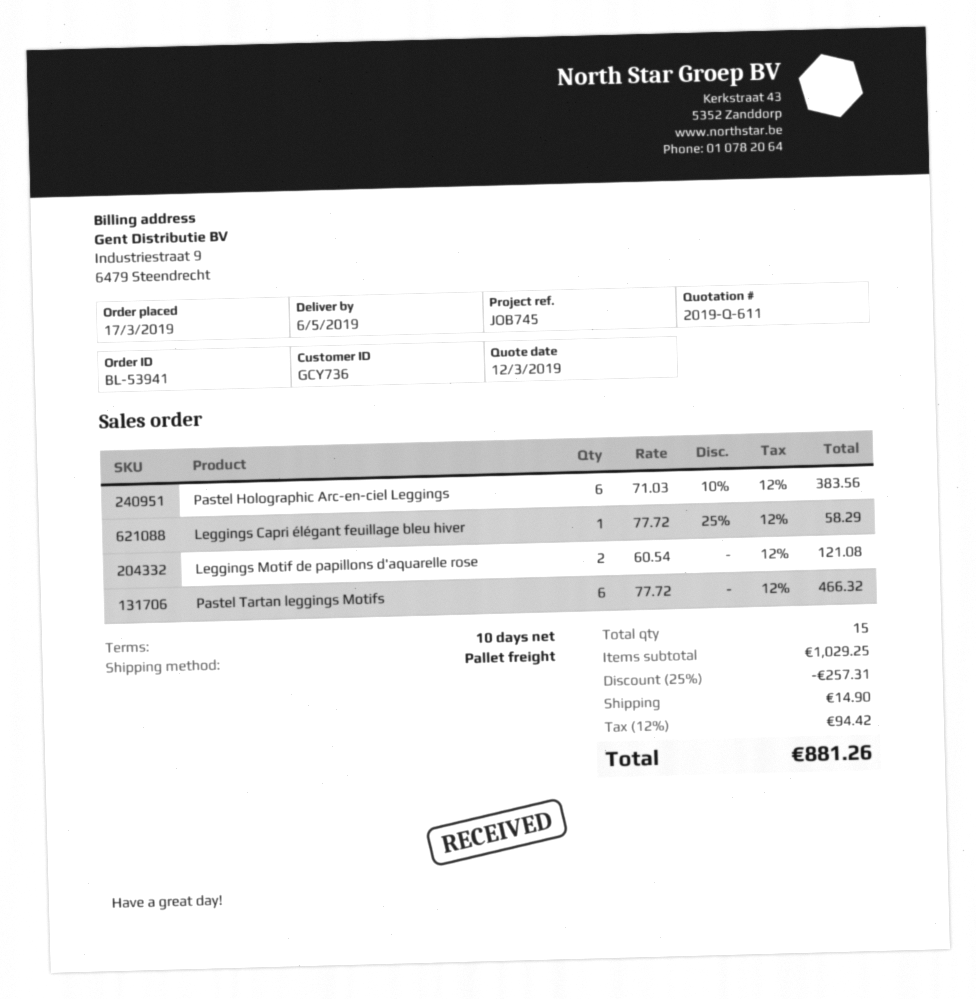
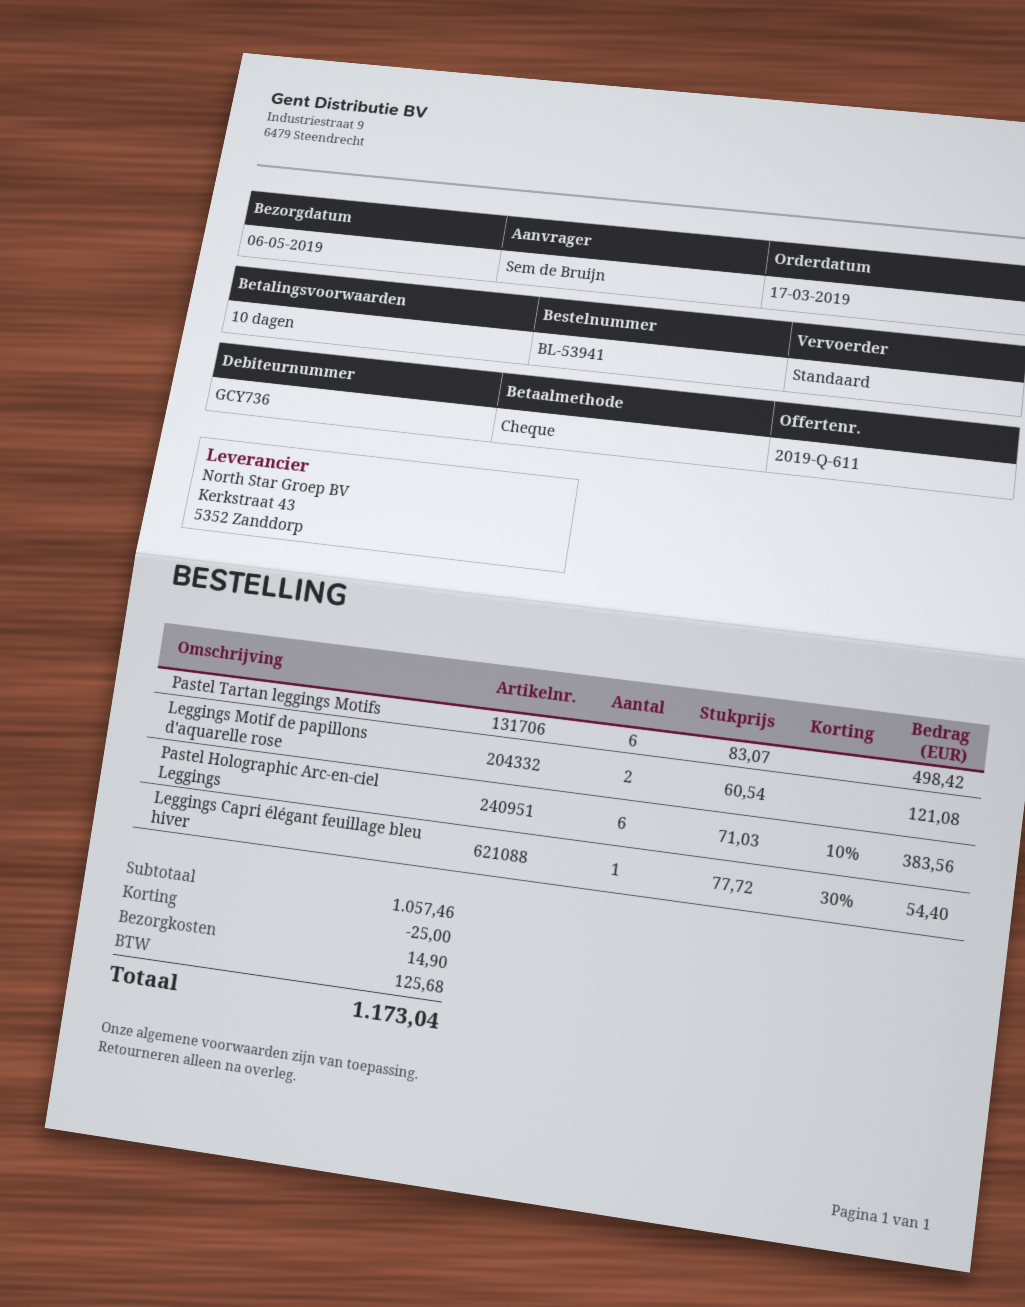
shipping method: pallet freight -> standard
Leggings Capri élégant feuillage bleu hiver: 1 x 77.72 - 25% = 58.29 -> 1 x 77.72 - 30% = 54.40
Pastel Tartan leggings Motifs: 6 x 77.72 = 466.32 -> 6 x 83.07 = 498.42
subtotal: 1029.25 -> 1057.46
discount: 257.31 -> 25.00
tax: 94.42 -> 125.68
total: 881.26 -> 1173.04

